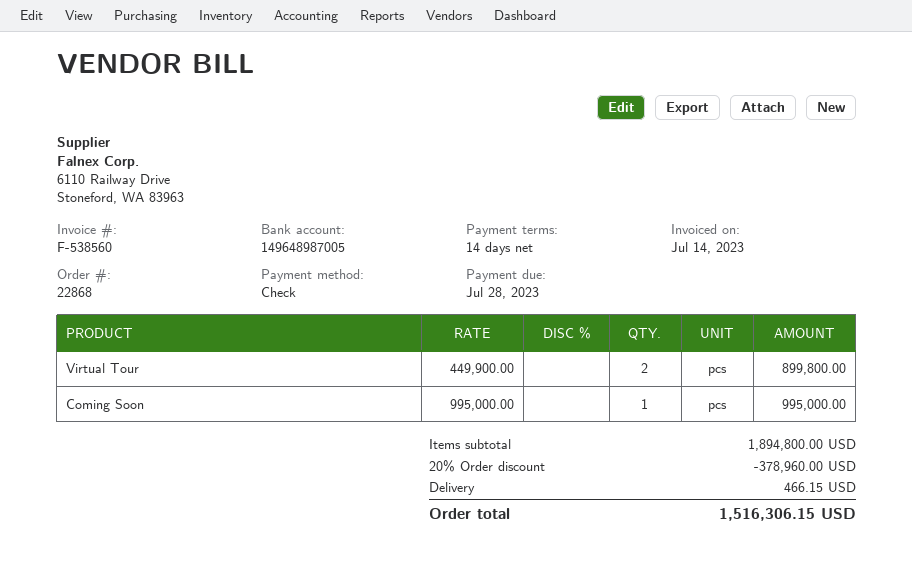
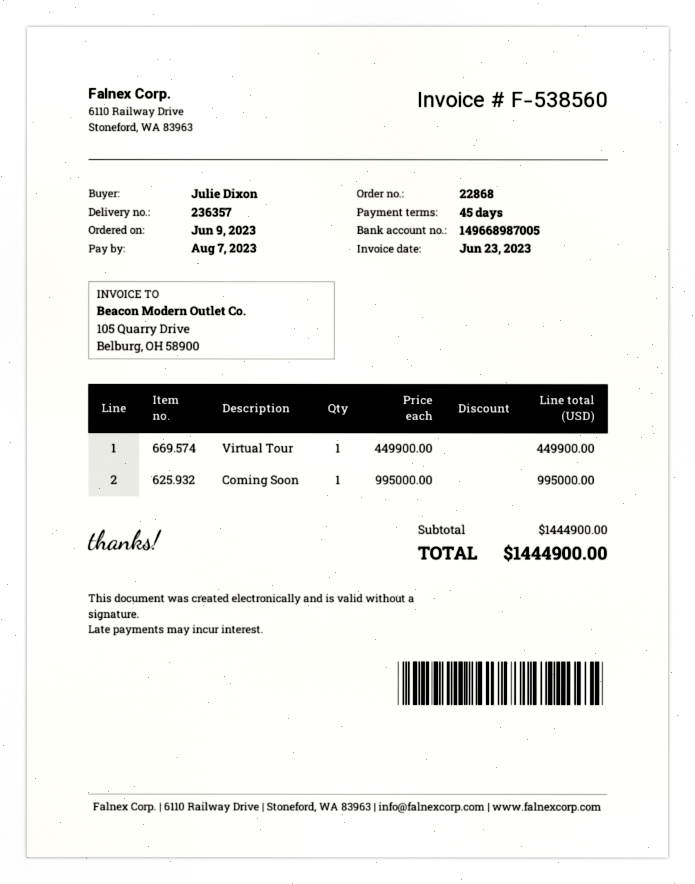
invoice date: 2023-07-14 -> 2023-06-23
payment terms: 14 days -> 45 days
due date: 2023-07-28 -> 2023-08-07
bank account: 149648987005 -> 149668987005
Virtual Tour: 2 x 449900.00 = 899800.00 -> 1 x 449900.00 = 449900.00
subtotal: 1894800.00 -> 1444900.00
discount: 20% = 378960.00 -> none
shipping: 466.15 -> none
total: 1516306.15 -> 1444900.00

